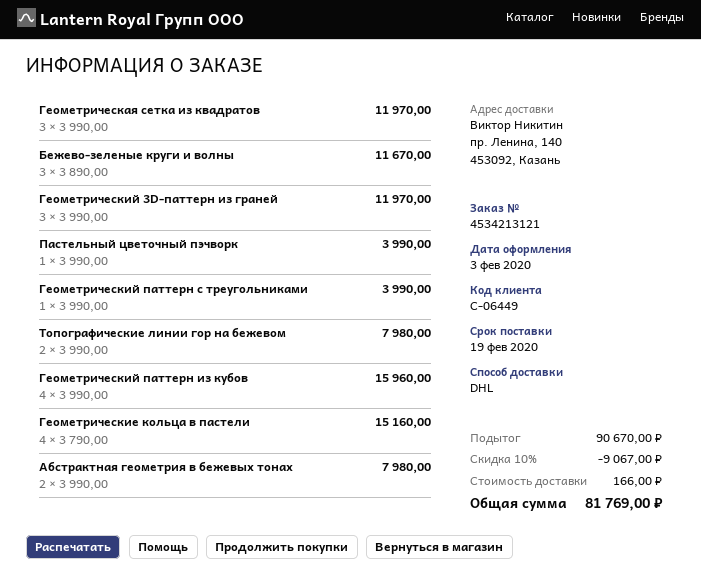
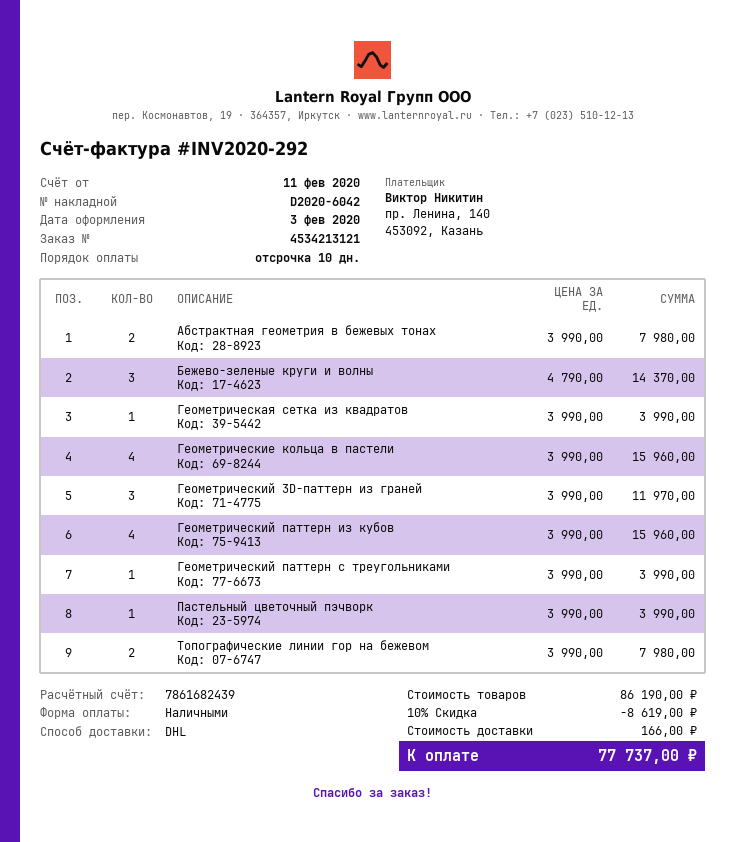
Геометрическая сетка из квадратов: 3 x 3990.00 = 11970.00 -> 1 x 3990.00 = 3990.00
Бежево-зеленые круги и волны: 3 x 3890.00 = 11670.00 -> 3 x 4790.00 = 14370.00
Геометрические кольца в пастели: 4 x 3790.00 = 15160.00 -> 4 x 3990.00 = 15960.00
subtotal: 90670.00 -> 86190.00
discount: 10% = 9067.00 -> 10% = 8619.00
total: 81769.00 -> 77737.00

